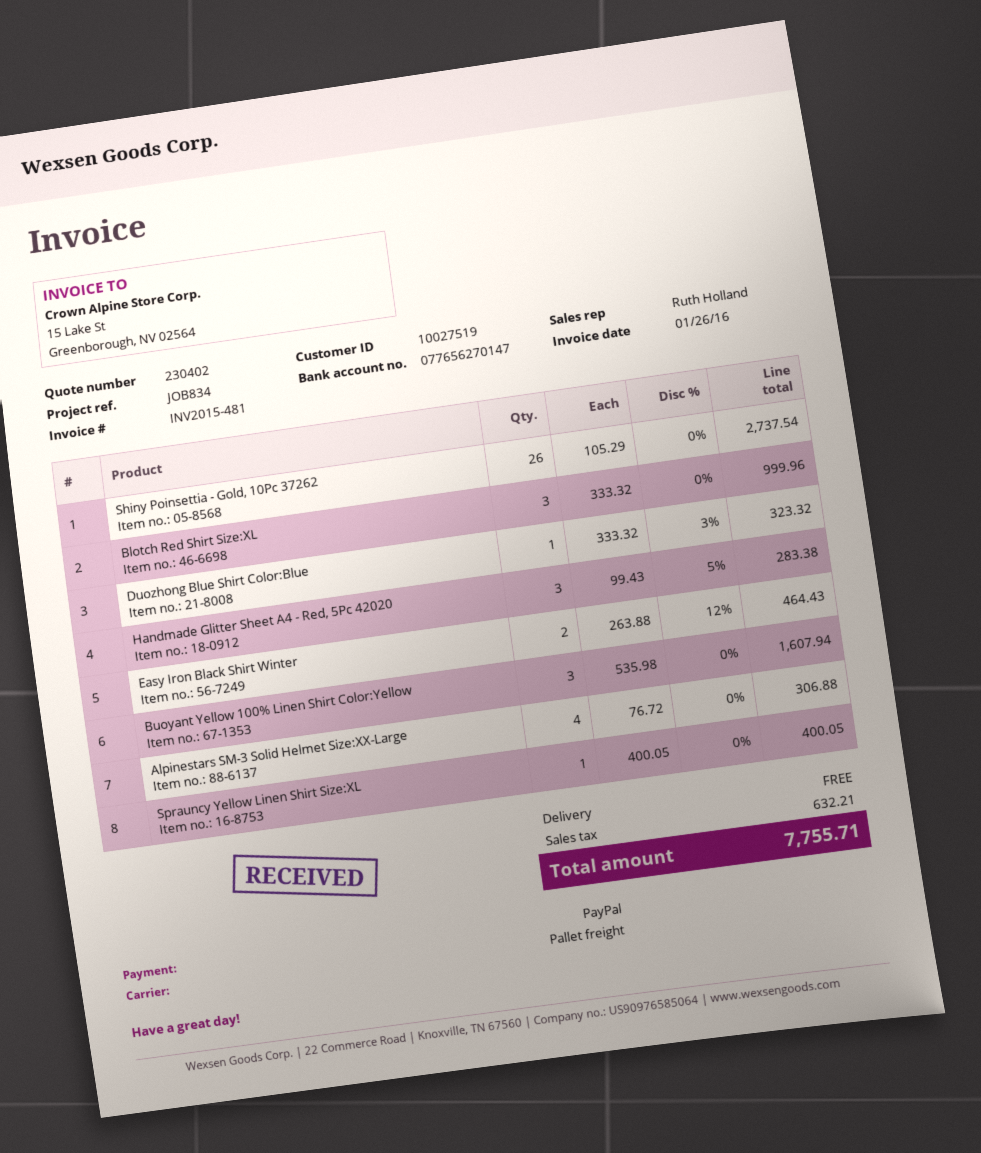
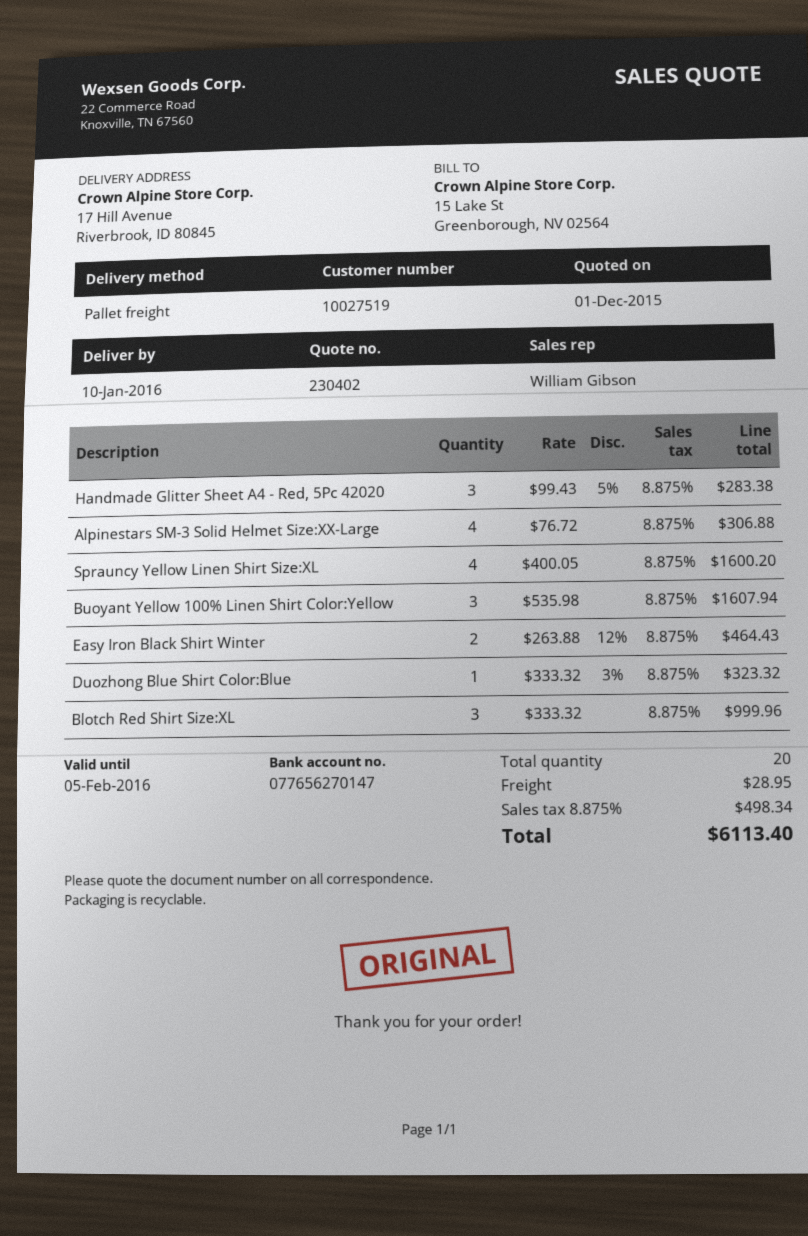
sales rep: Ruth Holland -> William Gibson
Shiny Poinsettia - Gold, 10Pc 37262: 26 x 105.29 = 2737.54 -> none
Sprauncy Yellow Linen Shirt Size:XL: 1 x 400.05 = 400.05 -> 4 x 400.05 = 1600.20
shipping: 0.00 -> 28.95
tax: 632.21 -> 498.34
total: 7755.71 -> 6113.40

